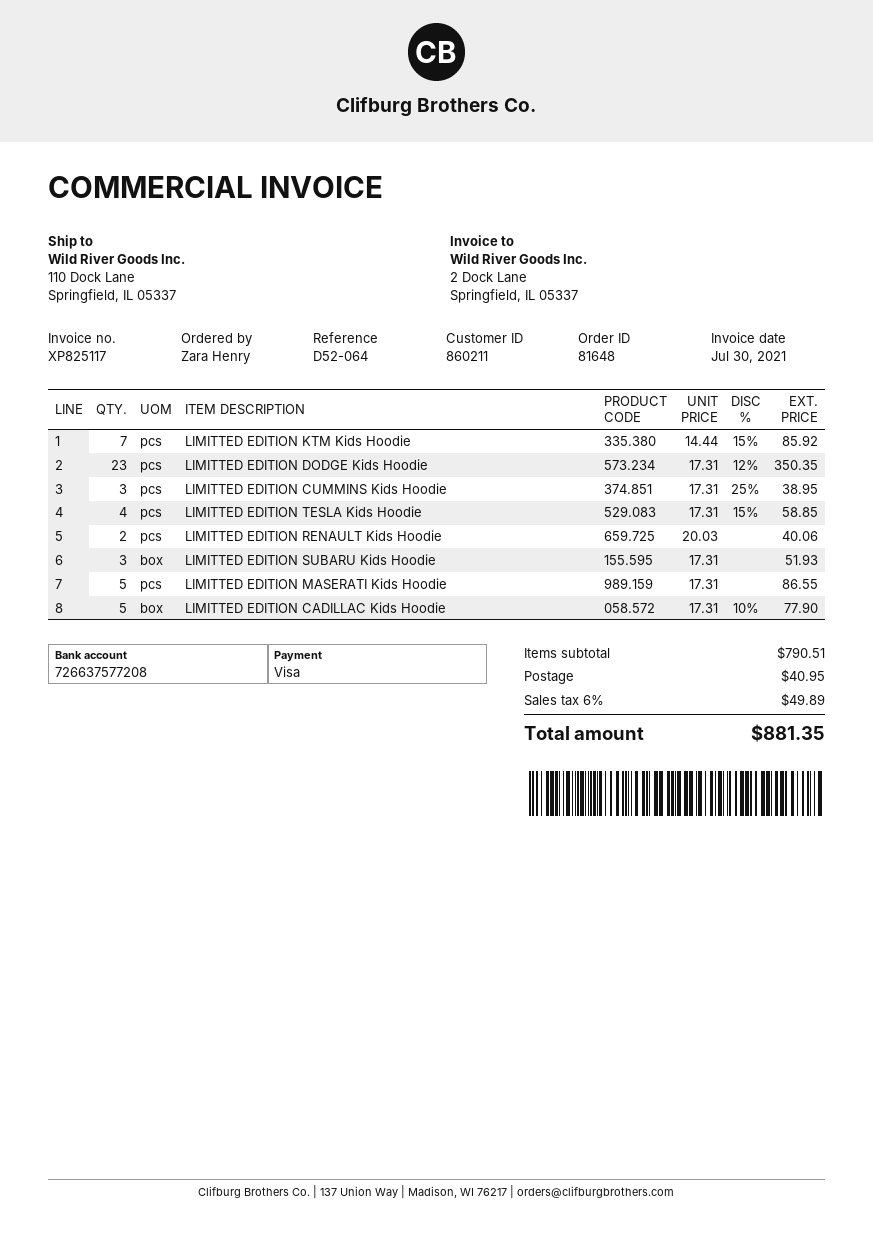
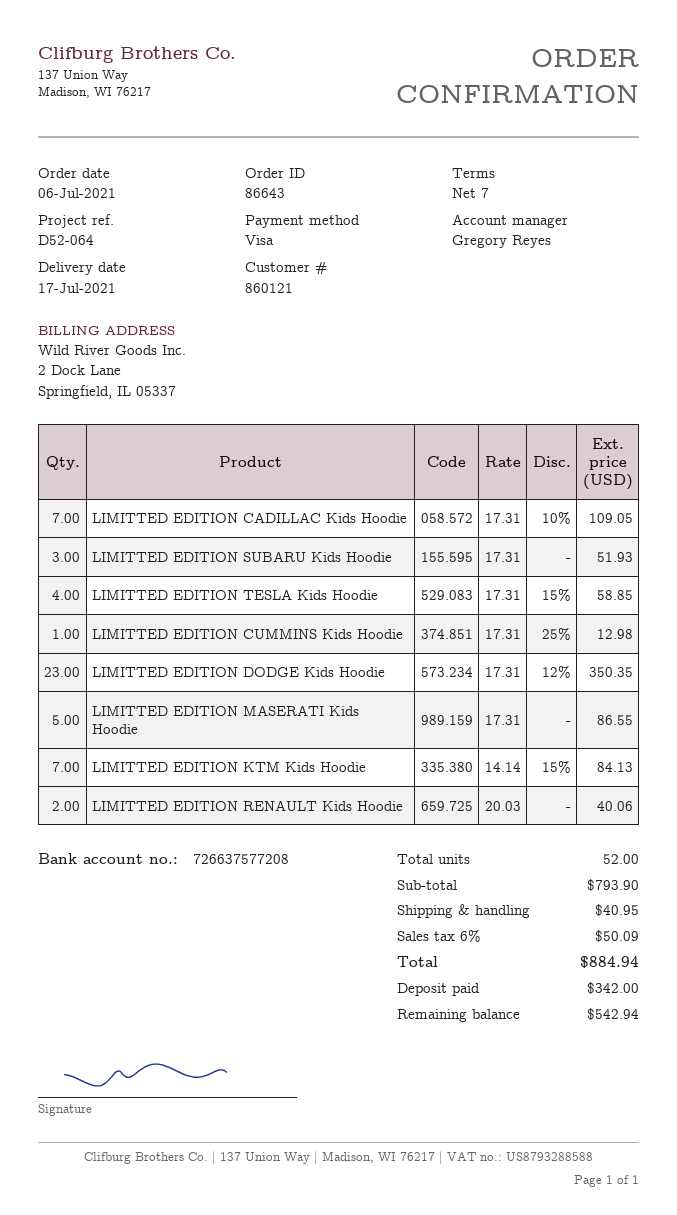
order number: 81648 -> 86643
customer number: 860211 -> 860121
LIMITTED EDITION KTM Kids Hoodie: 7 x 14.44 - 15% = 85.92 -> 7 x 14.14 - 15% = 84.13
LIMITTED EDITION CUMMINS Kids Hoodie: 3 x 17.31 - 25% = 38.95 -> 1 x 17.31 - 25% = 12.98
LIMITTED EDITION CADILLAC Kids Hoodie: 5 x 17.31 - 10% = 77.90 -> 7 x 17.31 - 10% = 109.05
subtotal: 790.51 -> 793.90
tax: 6% = 49.89 -> 6% = 50.09
total: 881.35 -> 884.94

